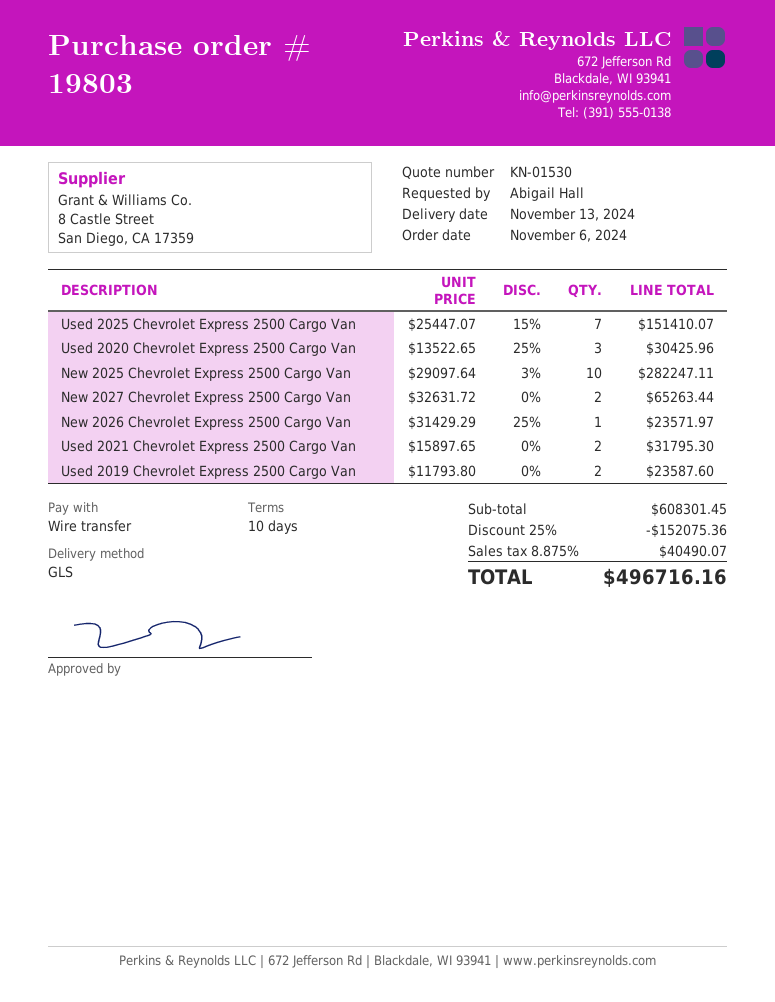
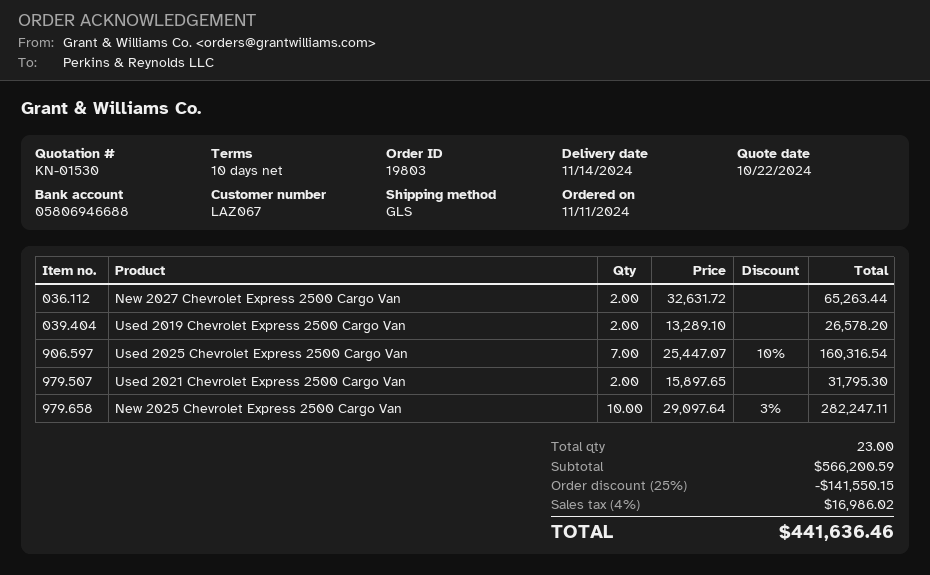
order date: 2024-11-06 -> 2024-11-11
delivery date: 2024-11-13 -> 2024-11-14
Used 2025 Chevrolet Express 2500 Cargo Van: 7 x 25447.07 - 15% = 151410.07 -> 7 x 25447.07 - 10% = 160316.54
Used 2020 Chevrolet Express 2500 Cargo Van: 3 x 13522.65 - 25% = 30425.96 -> none
New 2026 Chevrolet Express 2500 Cargo Van: 1 x 31429.29 - 25% = 23571.97 -> none
Used 2019 Chevrolet Express 2500 Cargo Van: 2 x 11793.80 = 23587.60 -> 2 x 13289.10 = 26578.20
subtotal: 608301.45 -> 566200.59
discount: 25% = 152075.36 -> 25% = 141550.15
tax: 8.875% = 40490.07 -> 4% = 16986.02
total: 496716.16 -> 441636.46

